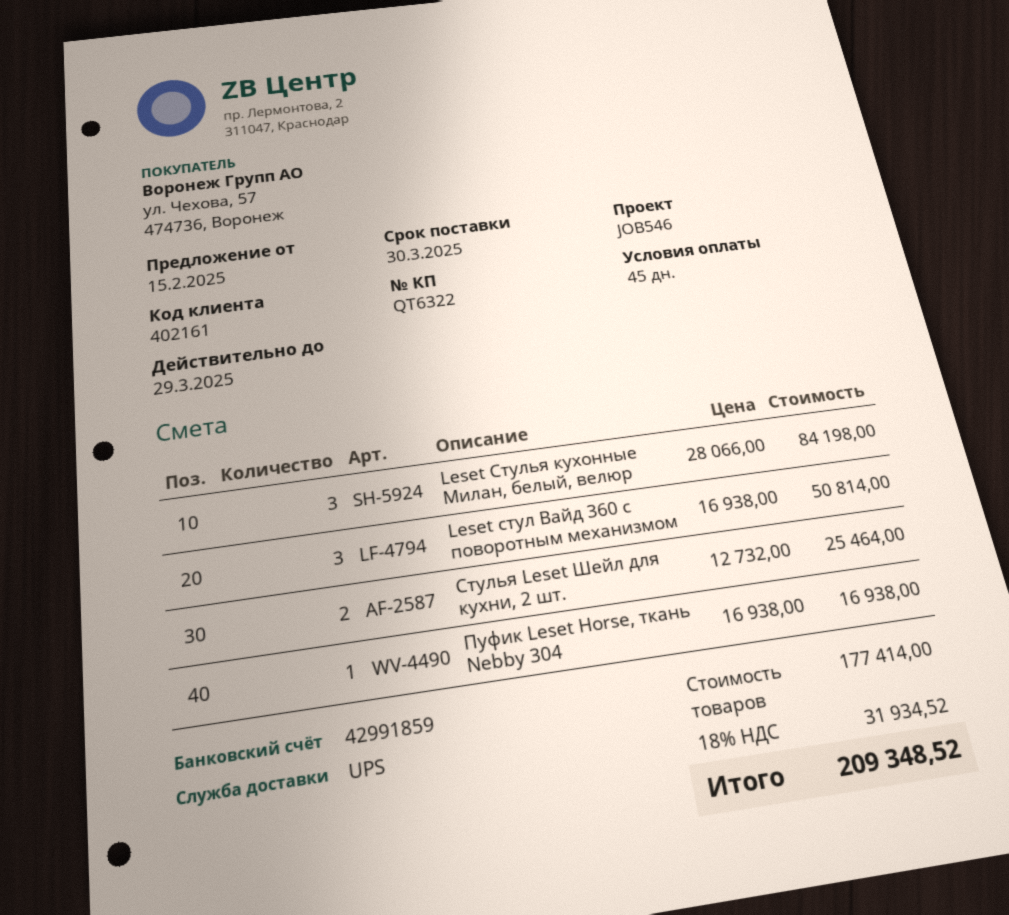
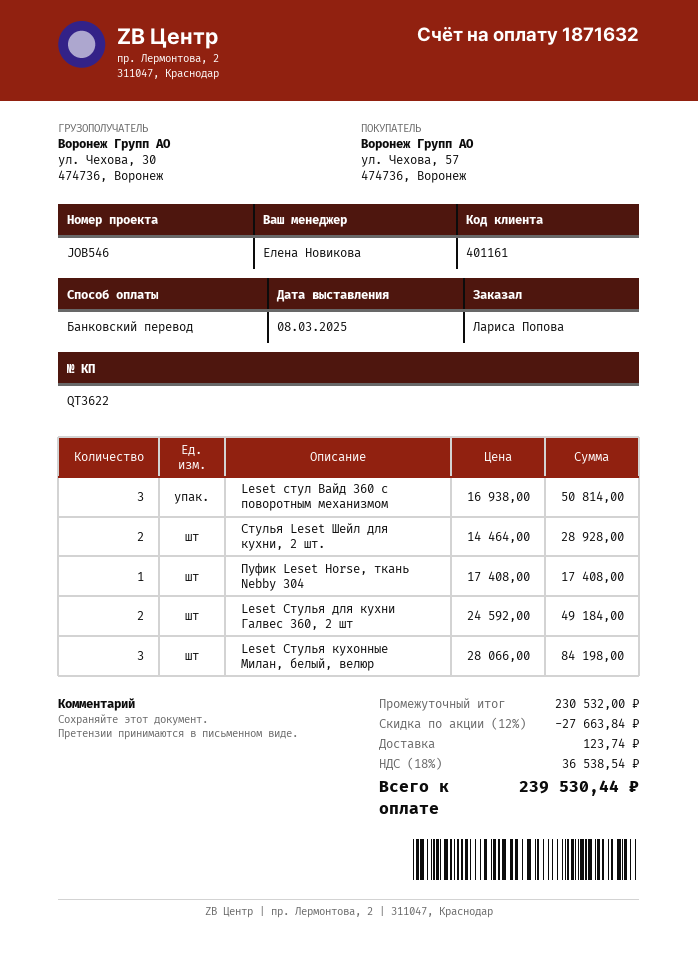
quote number: QT6322 -> QT3622
customer number: 402161 -> 401161
Стулья Leset Шейл для кухни, 2 шт.: 2 x 12732.00 = 25464.00 -> 2 x 14464.00 = 28928.00
Пуфик Leset Horse, ткань Nebby 304: 1 x 16938.00 = 16938.00 -> 1 x 17408.00 = 17408.00
Leset Стулья для кухни Галвес 360, 2 шт: none -> 2 x 24592.00 = 49184.00
subtotal: 177414.00 -> 230532.00
discount: none -> 12% = 27663.84
shipping: none -> 123.74
tax: 18% = 31934.52 -> 18% = 36538.54
total: 209348.52 -> 239530.44

